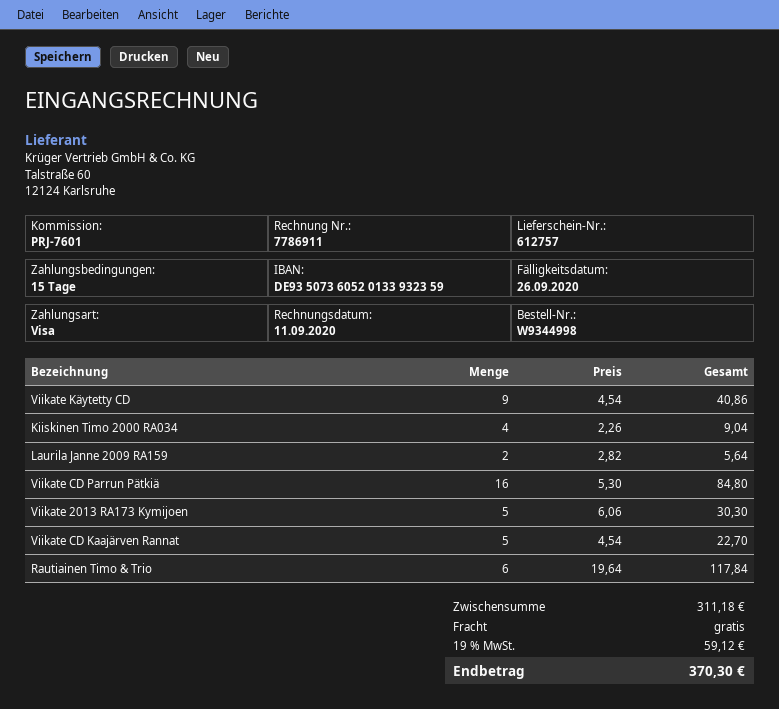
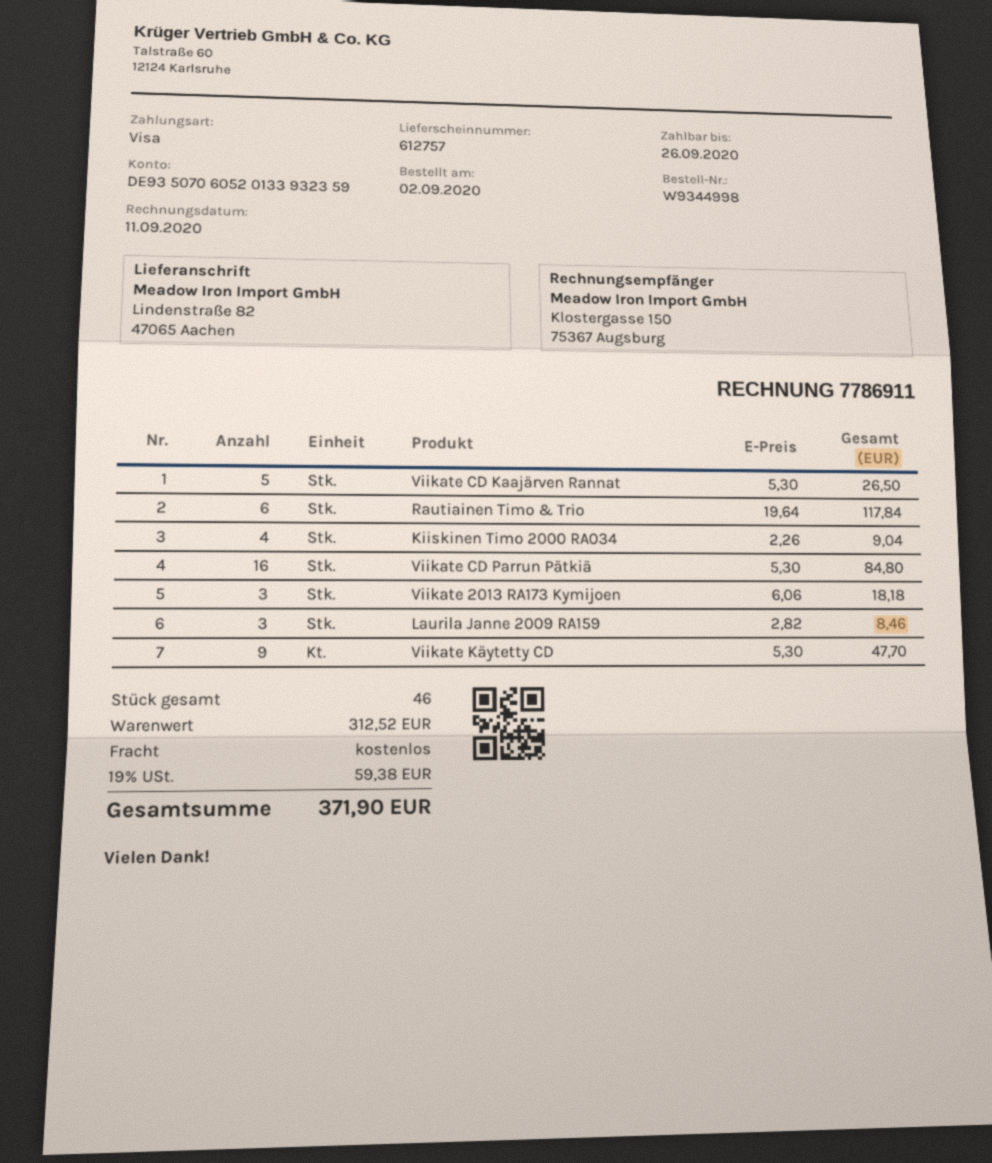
bank account: DE93507360520133932359 -> DE93507060520133932359
Viikate Käytetty CD: 9 x 4.54 = 40.86 -> 9 x 5.30 = 47.70
Laurila Janne 2009 RA159: 2 x 2.82 = 5.64 -> 3 x 2.82 = 8.46
Viikate 2013 RA173 Kymijoen: 5 x 6.06 = 30.30 -> 3 x 6.06 = 18.18
Viikate CD Kaajärven Rannat: 5 x 4.54 = 22.70 -> 5 x 5.30 = 26.50
subtotal: 311.18 -> 312.52
tax: 19% = 59.12 -> 19% = 59.38
total: 370.30 -> 371.90

